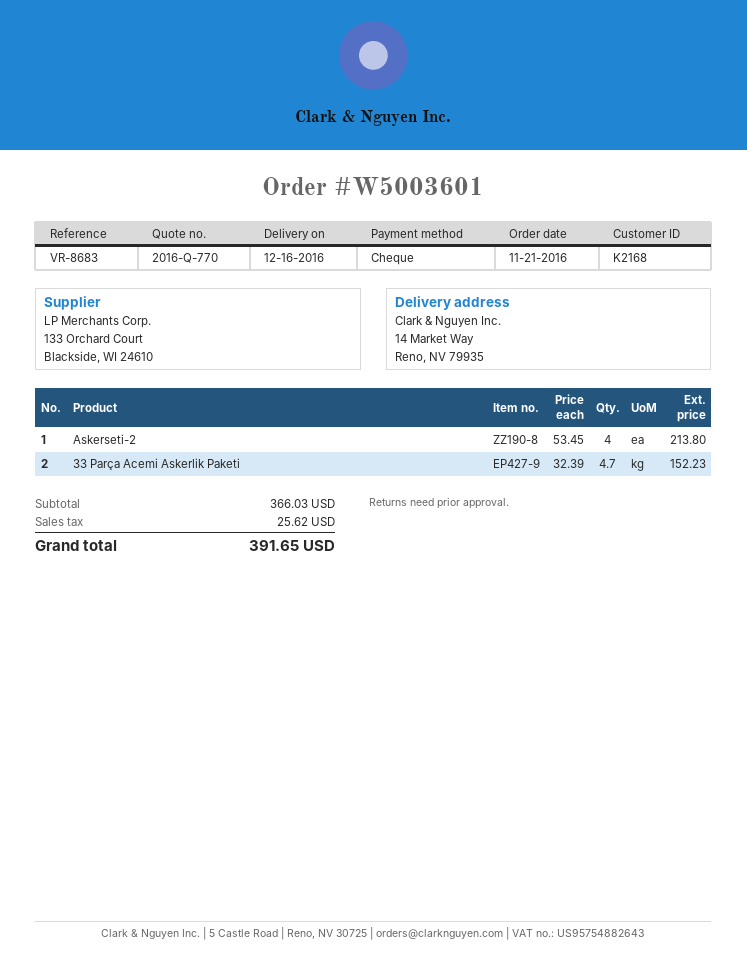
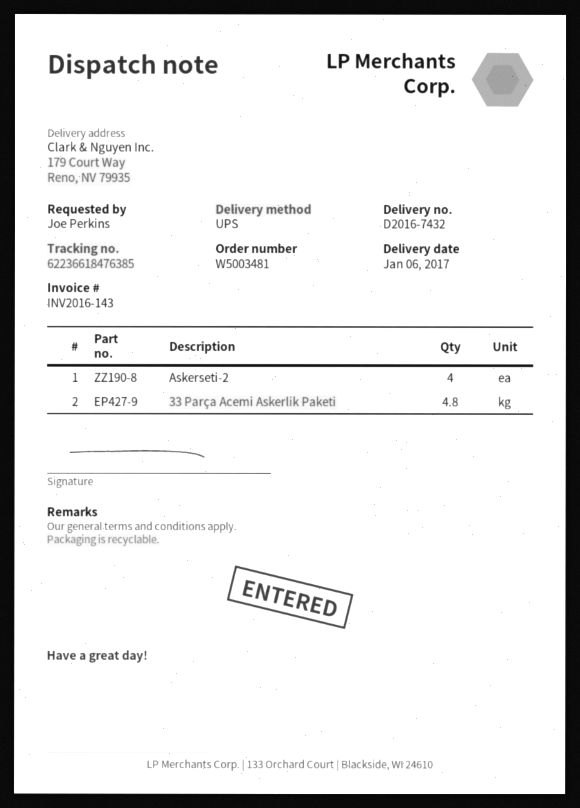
order number: W5003601 -> W5003481
delivery date: 2016-12-16 -> 2017-01-06
ship to: 14 Market Way, Reno, NV 79935 -> 179 Court Way, Reno, NV 79935
33 Parça Acemi Askerlik Paketi: 4.7 -> 4.8

